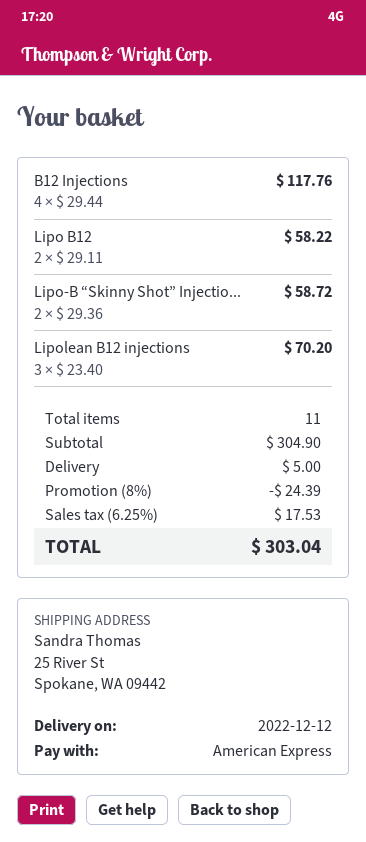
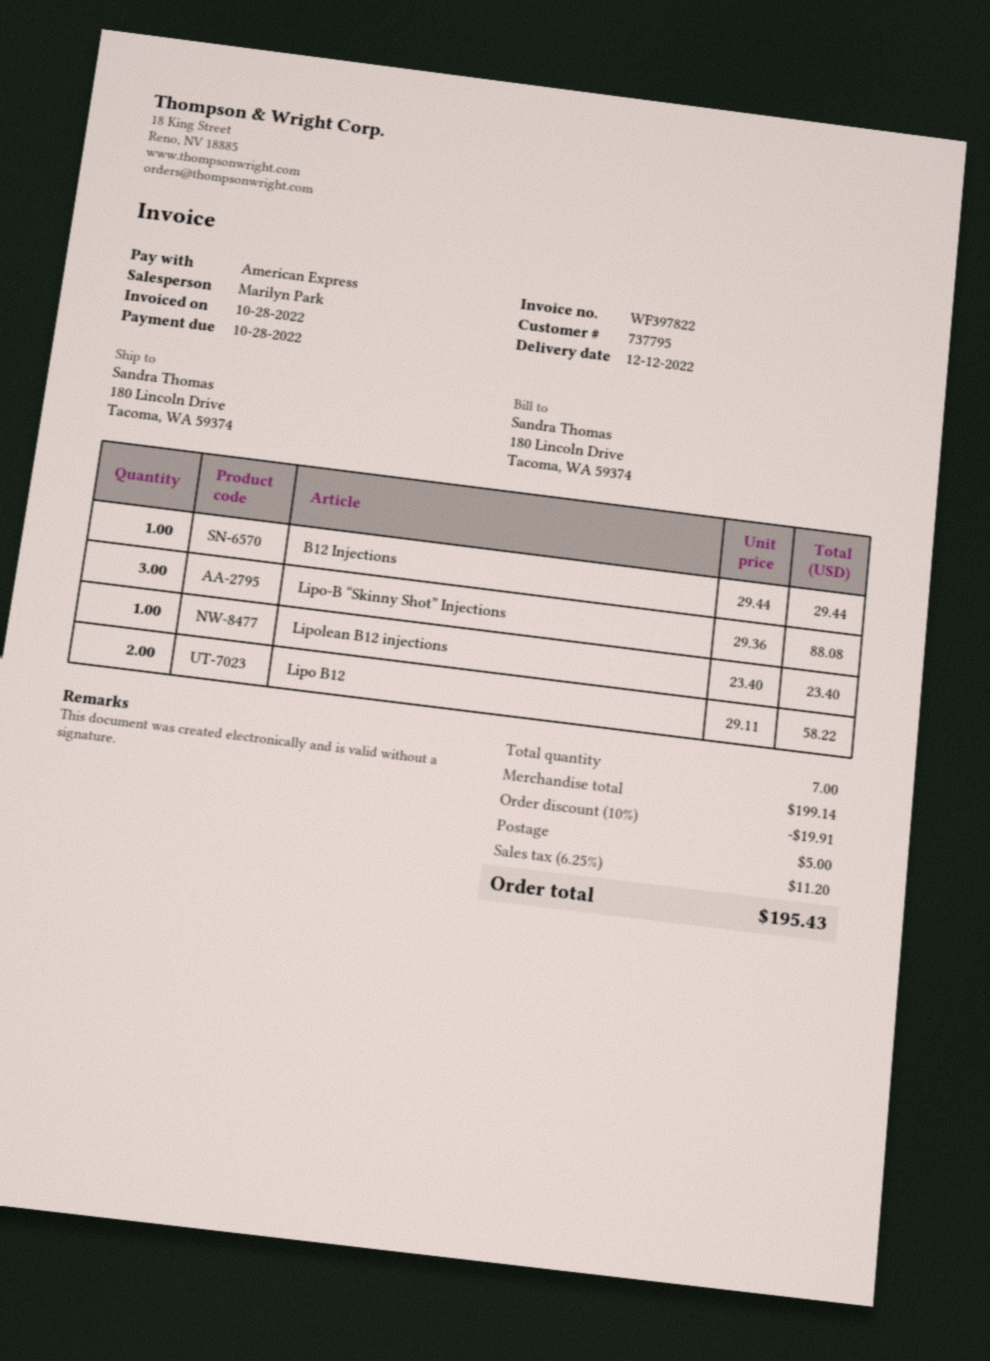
ship to: 25 River St, Spokane, WA 09442 -> 180 Lincoln Drive, Tacoma, WA 59374
B12 Injections: 4 x 29.44 = 117.76 -> 1 x 29.44 = 29.44
Lipo-B “Skinny Shot” Injectio...: 2 x 29.36 = 58.72 -> 3 x 29.36 = 88.08
Lipolean B12 injections: 3 x 23.40 = 70.20 -> 1 x 23.40 = 23.40
total quantity: 11 -> 7
subtotal: 304.90 -> 199.14
discount: 8% = 24.39 -> 10% = 19.91
tax: 6.25% = 17.53 -> 6.25% = 11.20
total: 303.04 -> 195.43

